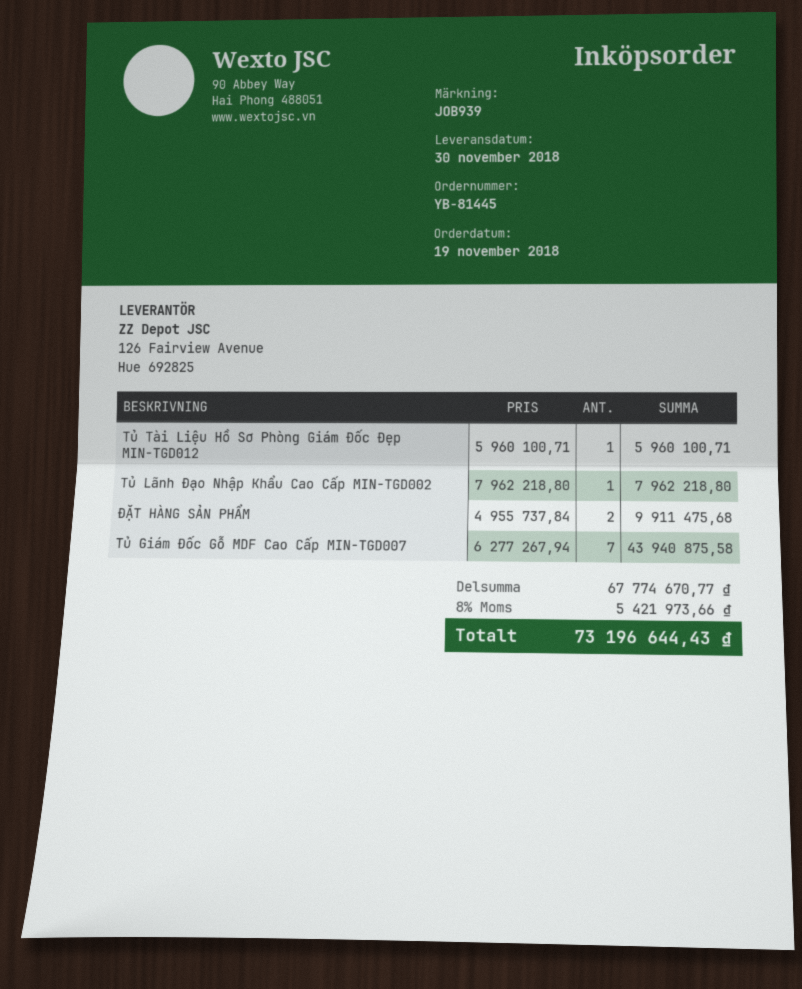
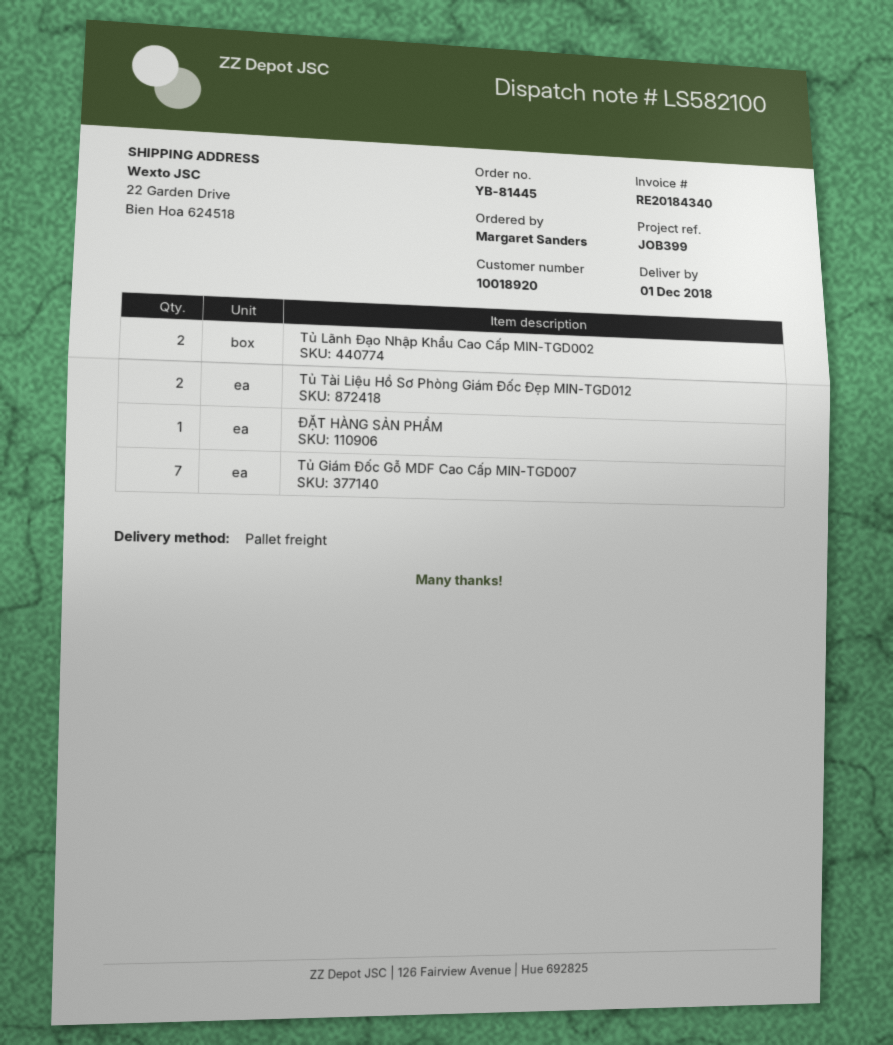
delivery date: 2018-11-30 -> 2018-12-01
reference: JOB939 -> JOB399
Tủ Tài Liệu Hồ Sơ Phòng Giám Đốc Đẹp MIN-TGD012: 1 -> 2
Tủ Lãnh Đạo Nhập Khẩu Cao Cấp MIN-TGD002: 1 -> 2
ĐẶT HÀNG SẢN PHẨM: 2 -> 1

